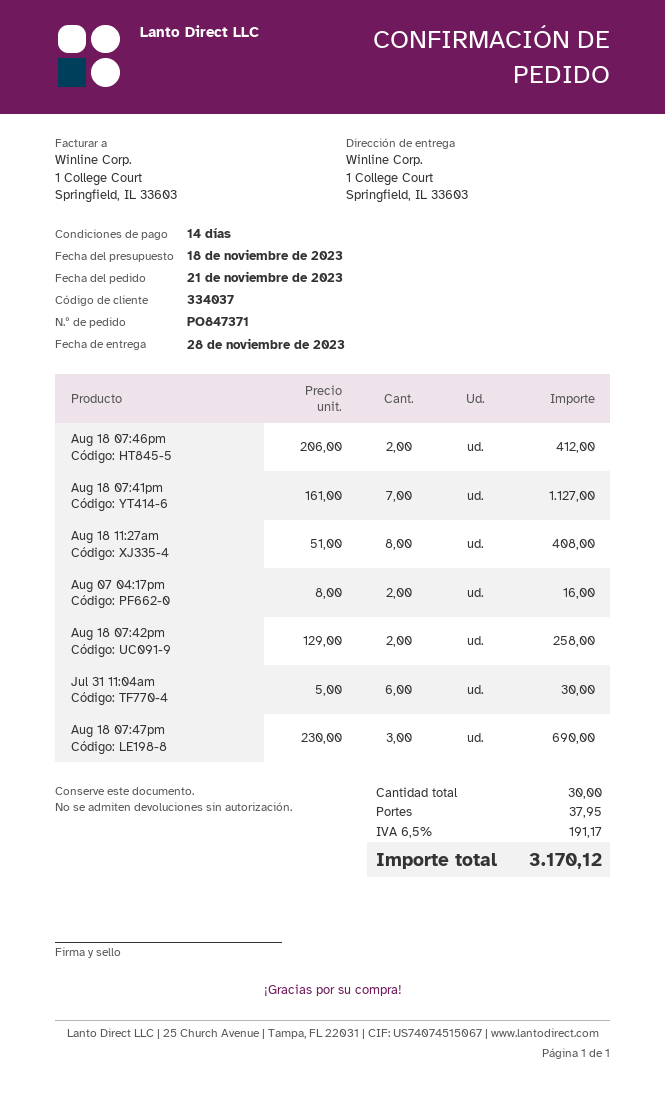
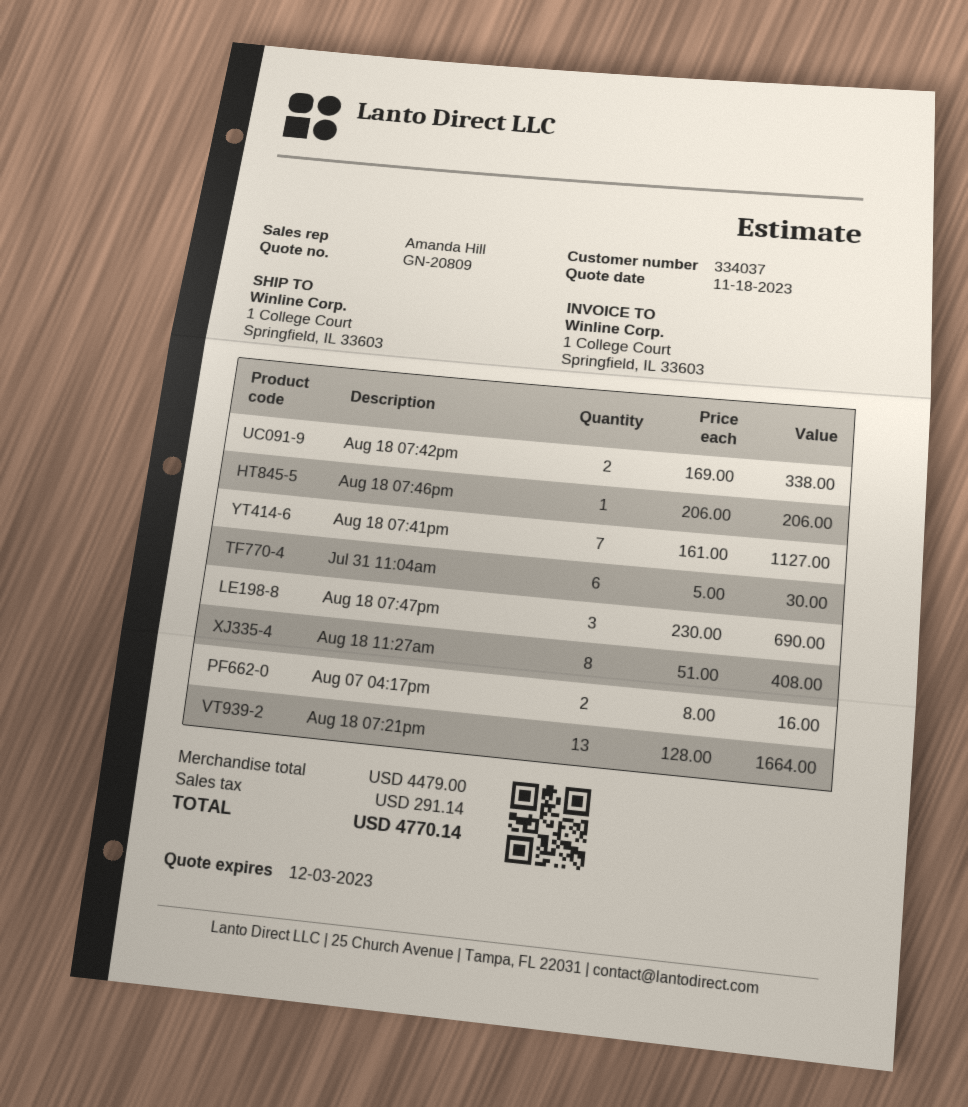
Aug 18 07:46pm: 2 x 206.00 = 412.00 -> 1 x 206.00 = 206.00
Aug 18 07:42pm: 2 x 129.00 = 258.00 -> 2 x 169.00 = 338.00
Aug 18 07:21pm: none -> 13 x 128.00 = 1664.00
shipping: 37.95 -> none
tax: 191.17 -> 291.14
total: 3170.12 -> 4770.14

